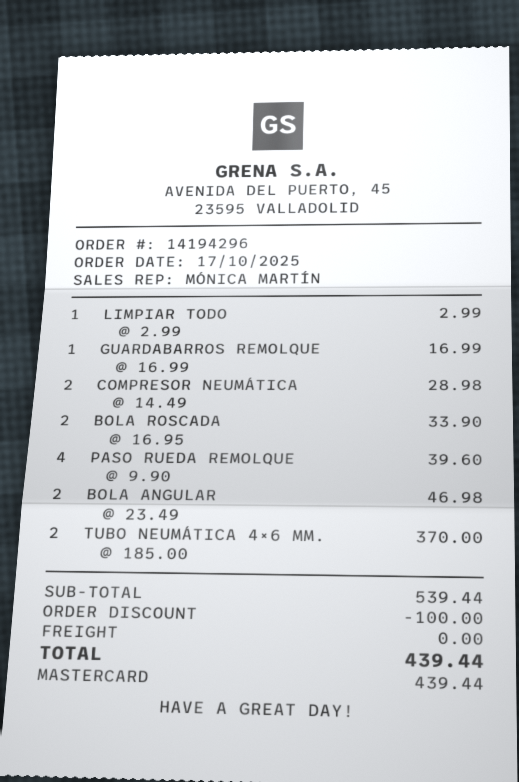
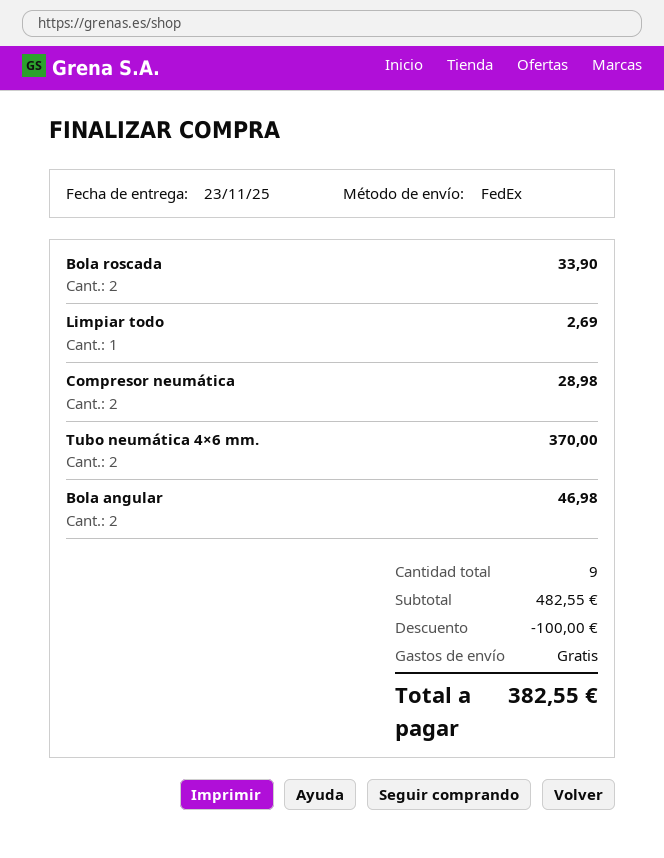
LIMPIAR TODO: 1 for 2.99 -> 1 for 2.69
GUARDABARROS REMOLQUE: 1 for 16.99 -> none
PASO RUEDA REMOLQUE: 4 for 39.60 -> none
subtotal: 539.44 -> 482.55
total: 439.44 -> 382.55

